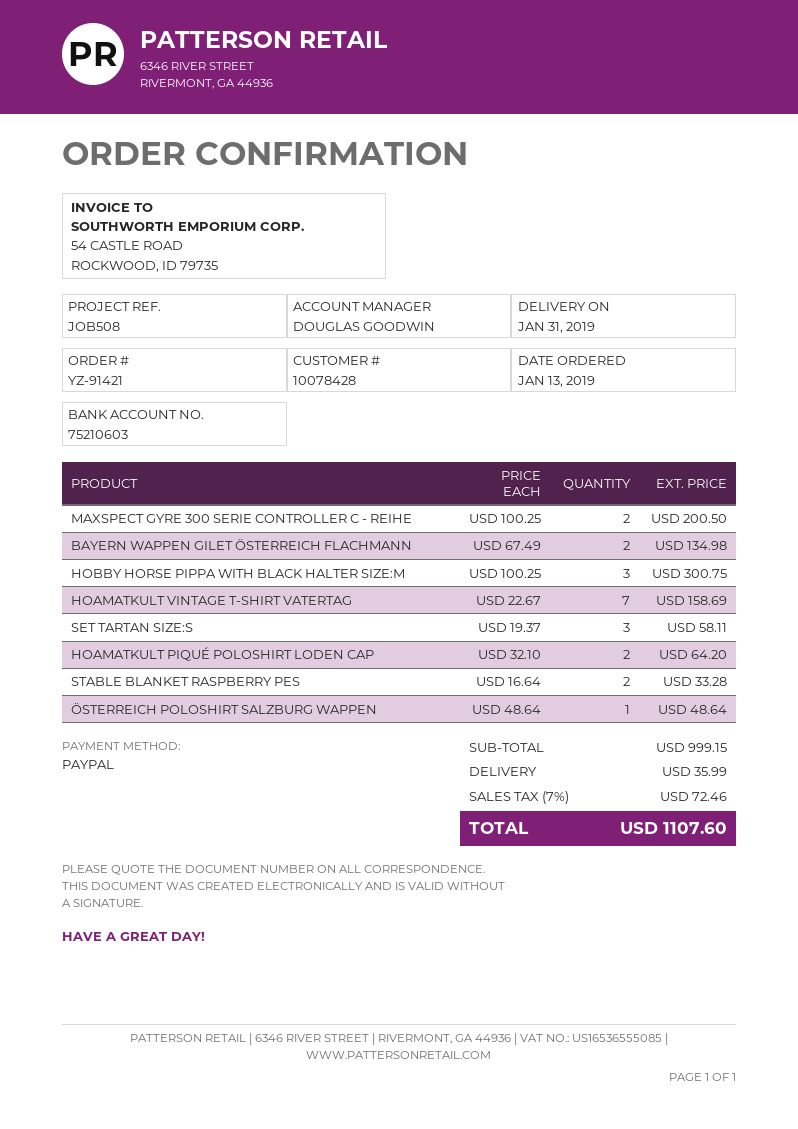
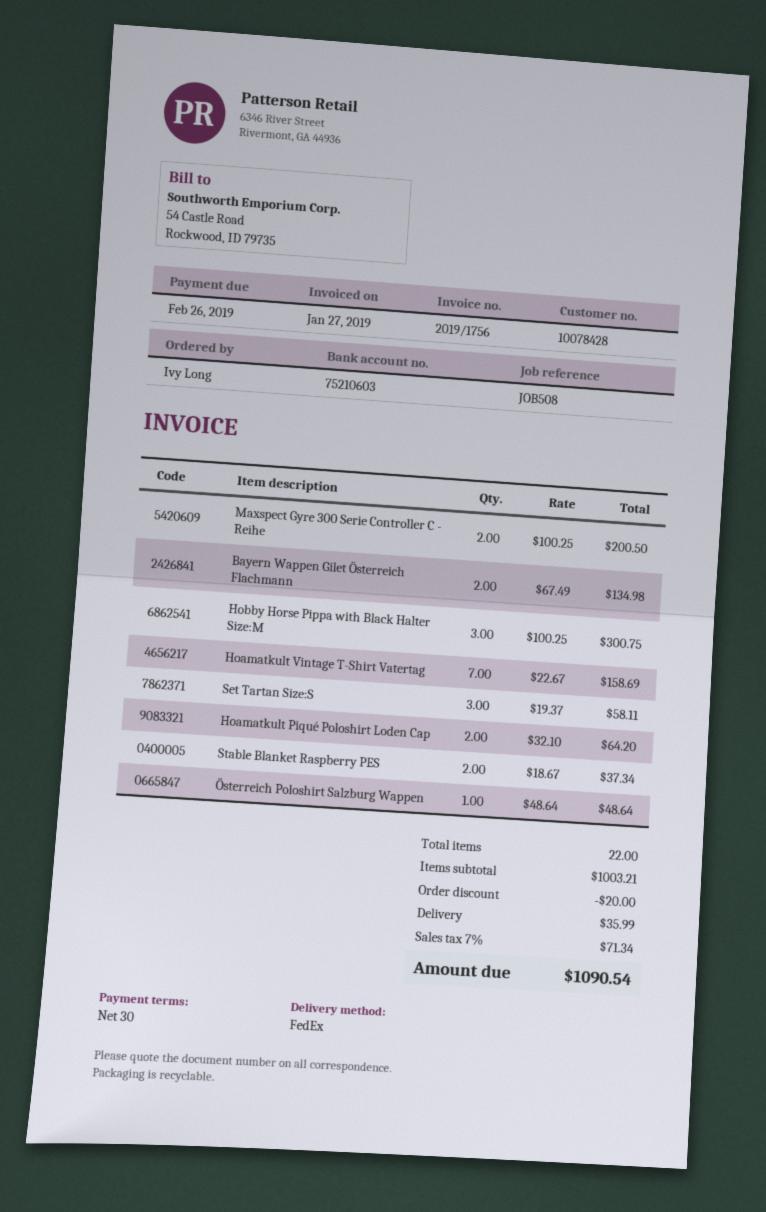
STABLE BLANKET RASPBERRY PES: 2 x 16.64 = 33.28 -> 2 x 18.67 = 37.34
subtotal: 999.15 -> 1003.21
discount: none -> 20.00
tax: 7% = 72.46 -> 7% = 71.34
total: 1107.60 -> 1090.54

